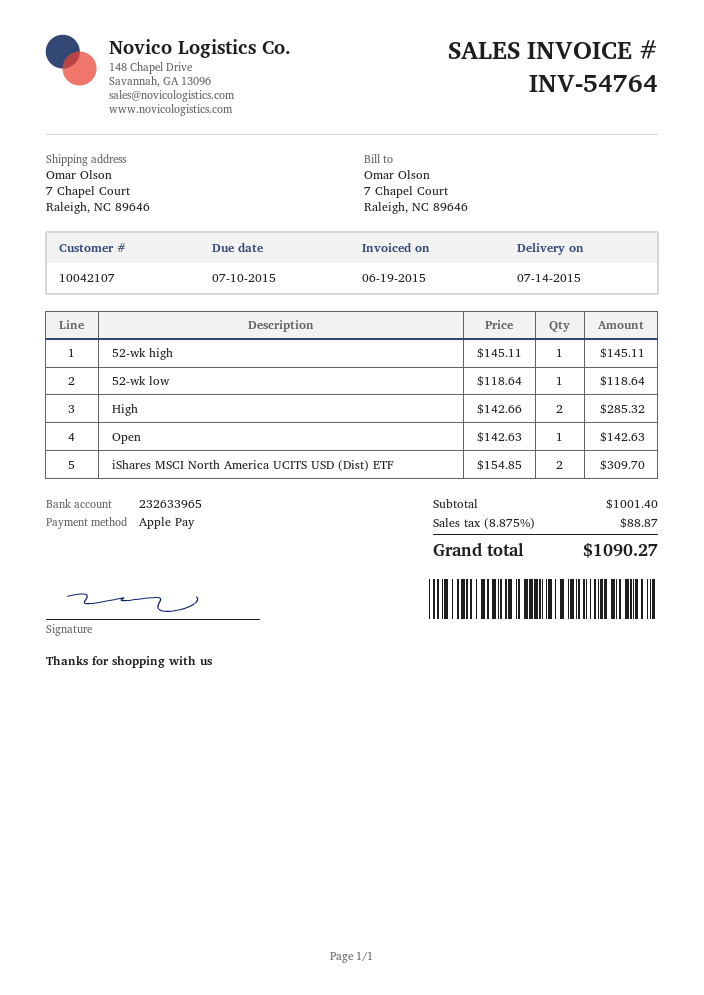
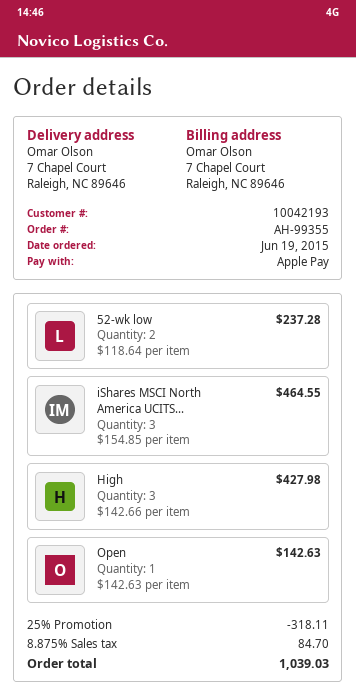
customer number: 10042107 -> 10042193
52-wk high: 1 x 145.11 = 145.11 -> none
52-wk low: 1 x 118.64 = 118.64 -> 2 x 118.64 = 237.28
High: 2 x 142.66 = 285.32 -> 3 x 142.66 = 427.98
iShares MSCI North America UCITS USD (Dist) ETF: 2 x 154.85 = 309.70 -> 3 x 154.85 = 464.55
discount: none -> 25% = 318.11
tax: 8.875% = 88.87 -> 8.875% = 84.70
total: 1090.27 -> 1039.03

